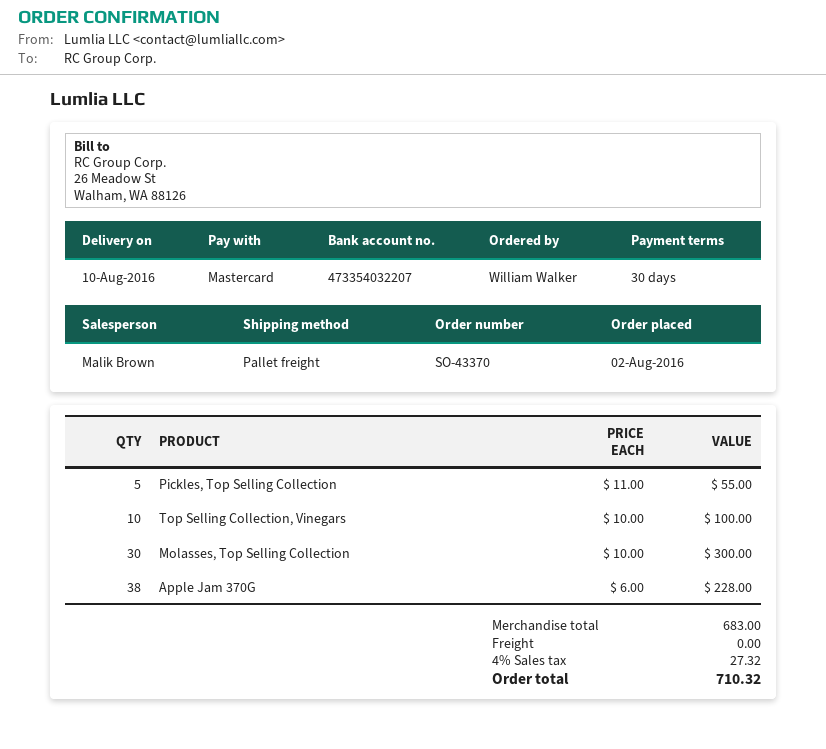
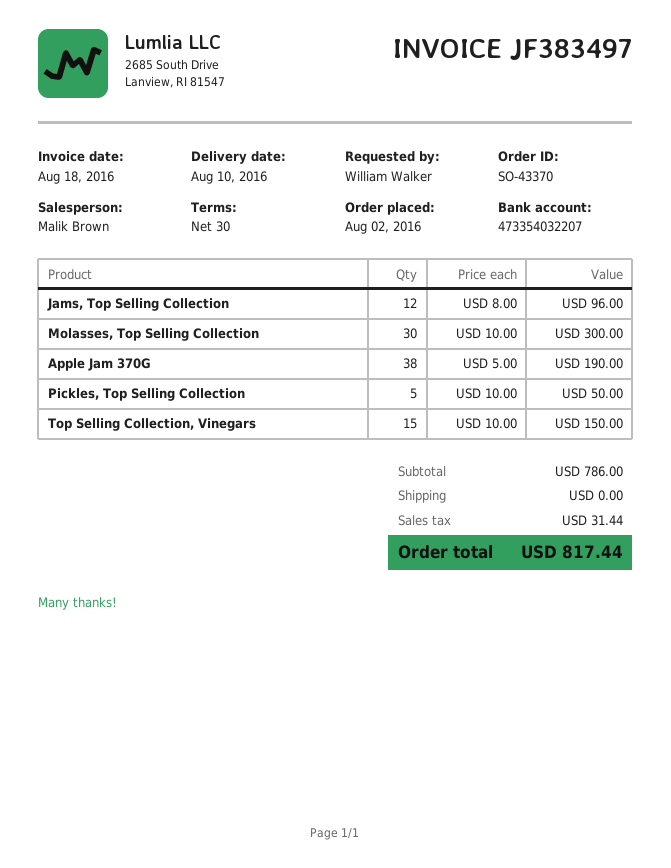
Pickles, Top Selling Collection: 5 x 11.00 = 55.00 -> 5 x 10.00 = 50.00
Top Selling Collection, Vinegars: 10 x 10.00 = 100.00 -> 15 x 10.00 = 150.00
Apple Jam 370G: 38 x 6.00 = 228.00 -> 38 x 5.00 = 190.00
Jams, Top Selling Collection: none -> 12 x 8.00 = 96.00
subtotal: 683.00 -> 786.00
tax: 27.32 -> 31.44
total: 710.32 -> 817.44

